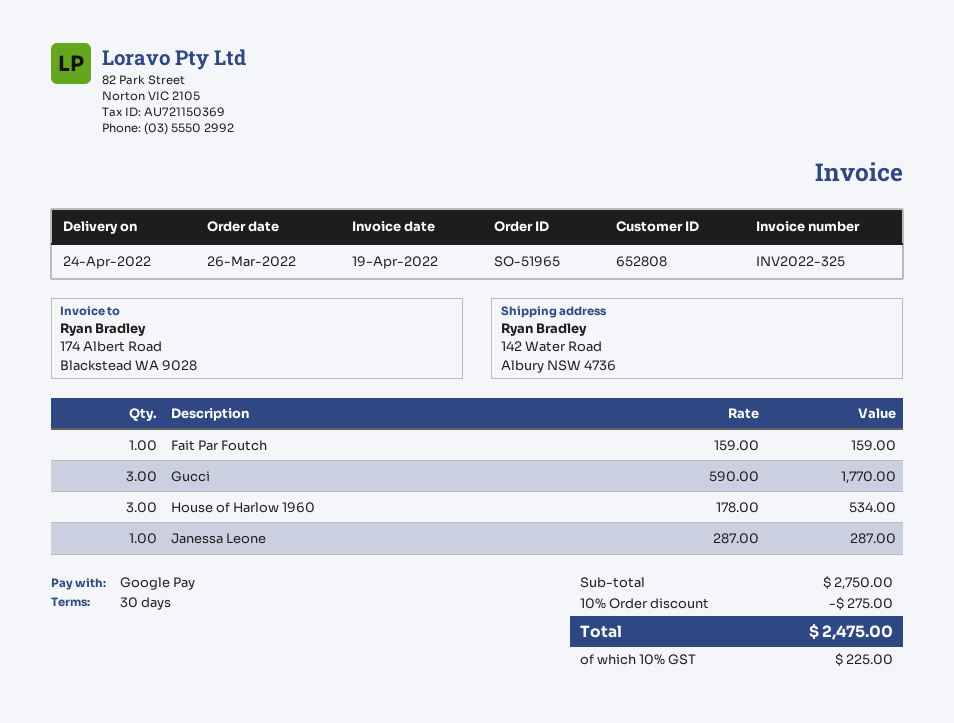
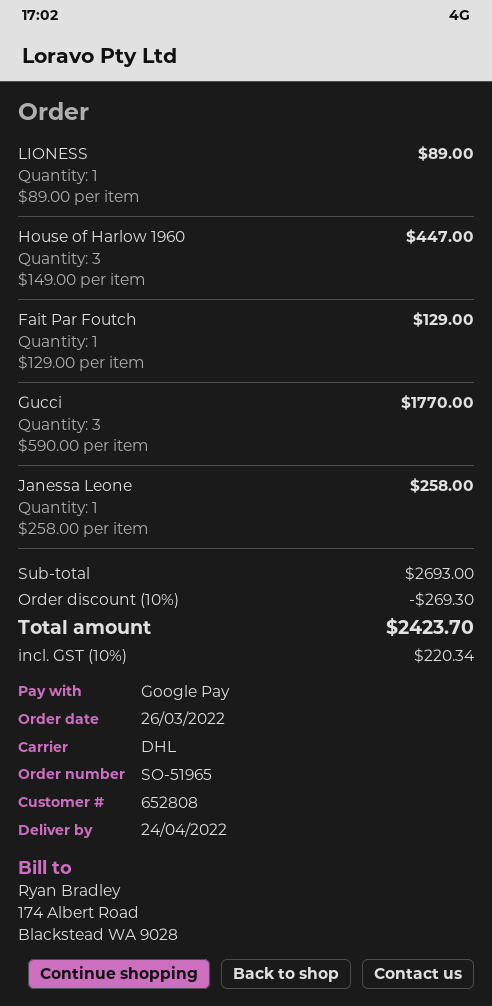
Fait Par Foutch: 1 x 159.00 = 159.00 -> 1 x 129.00 = 129.00
House of Harlow 1960: 3 x 178.00 = 534.00 -> 3 x 149.00 = 447.00
Janessa Leone: 1 x 287.00 = 287.00 -> 1 x 258.00 = 258.00
LIONESS: none -> 1 x 89.00 = 89.00
subtotal: 2750.00 -> 2693.00
discount: 10% = 275.00 -> 10% = 269.30
tax: 10% = 225.00 -> 10% = 220.34
total: 2475.00 -> 2423.70

